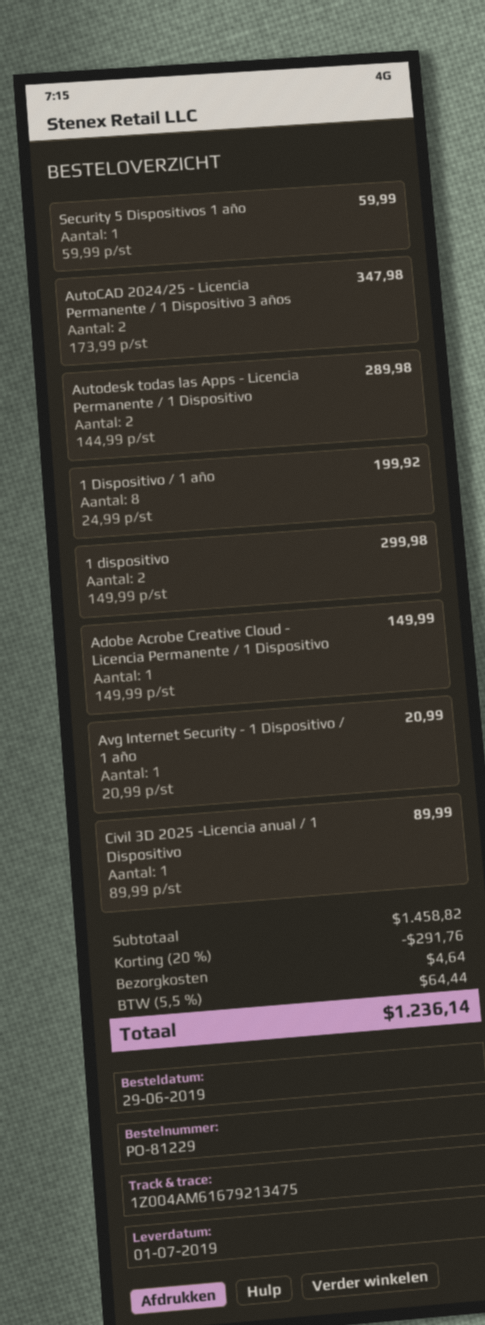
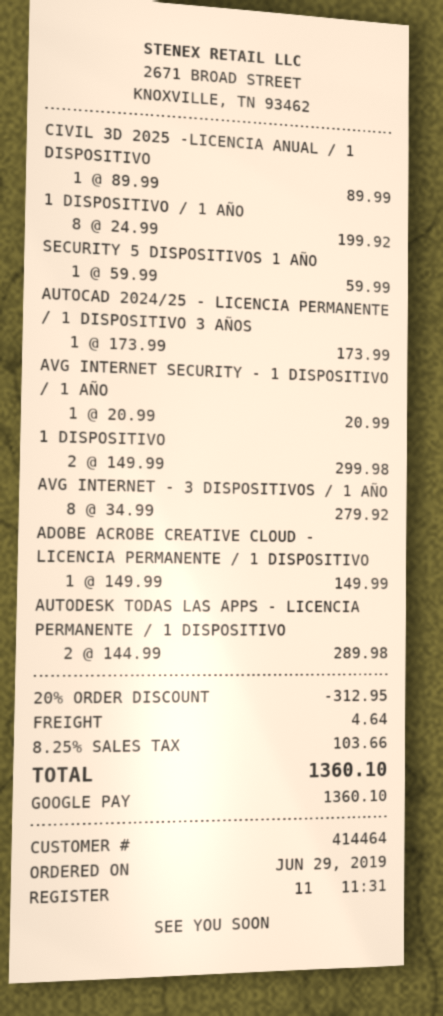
AutoCAD 2024/25 - Licencia Permanente / 1 Dispositivo 3 años: 2 x 173.99 = 347.98 -> 1 x 173.99 = 173.99
AVG INTERNET - 3 DISPOSITIVOS / 1 AÑO: none -> 8 x 34.99 = 279.92
discount: 20% = 291.76 -> 20% = 312.95
tax: 5.5% = 64.44 -> 8.25% = 103.66
total: 1236.14 -> 1360.10

